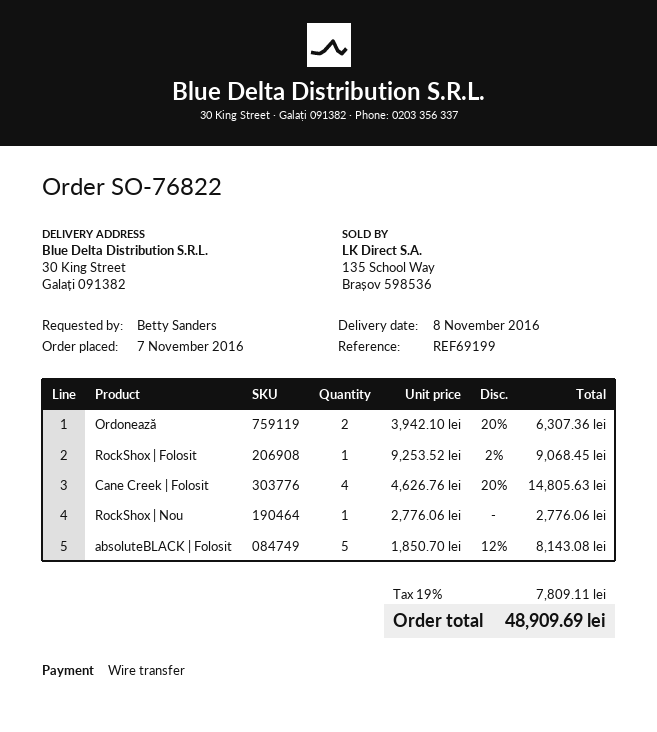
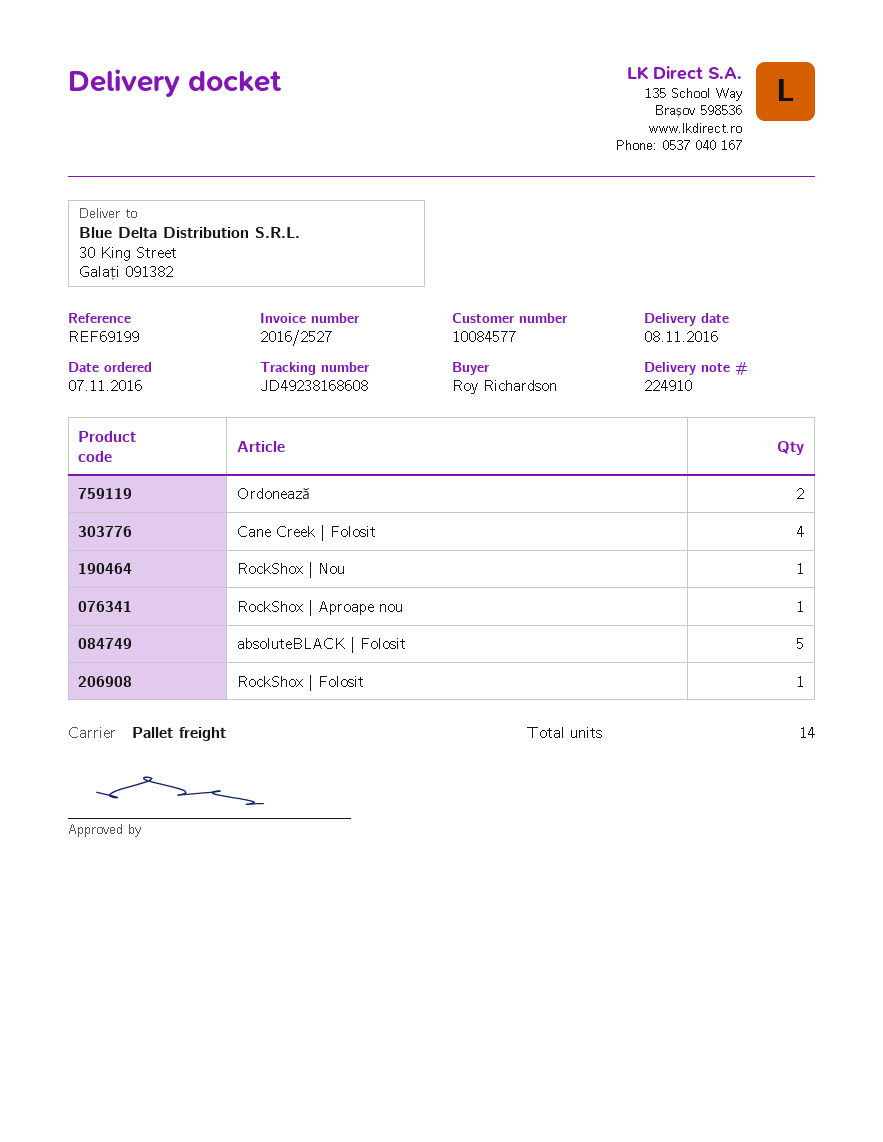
ordered by: Betty Sanders -> Roy Richardson
RockShox | Aproape nou: none -> 1

